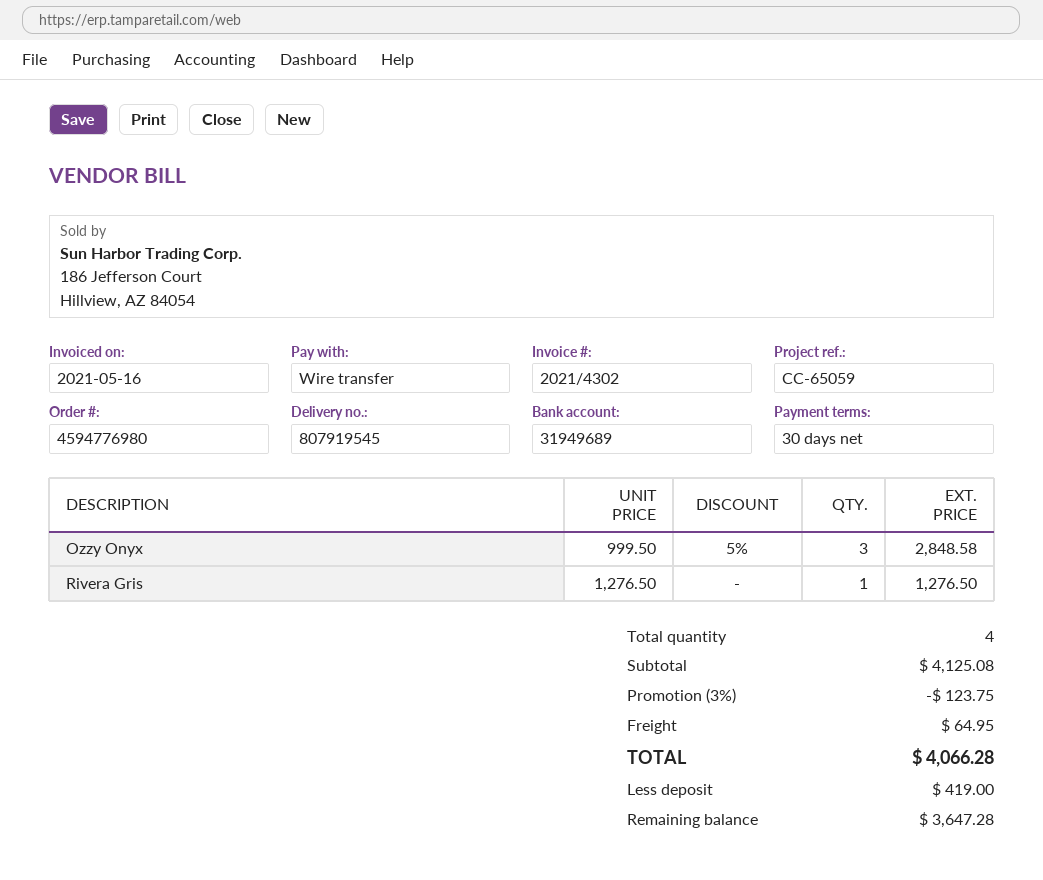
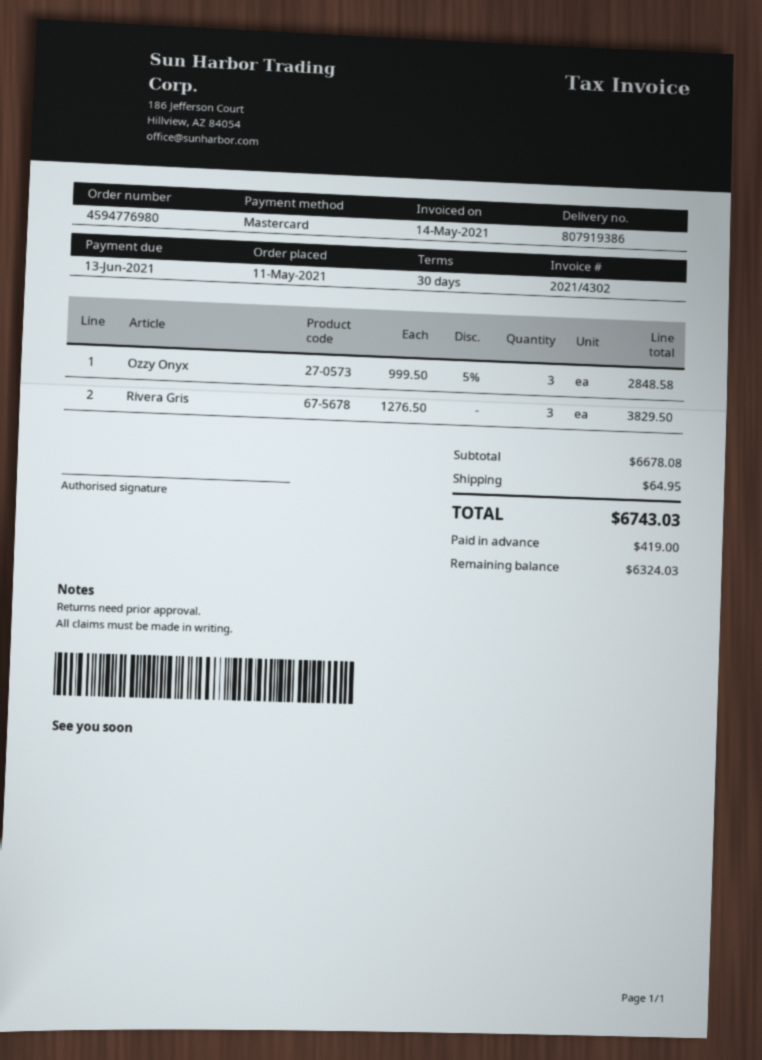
delivery note number: 807919545 -> 807919386
invoice date: 2021-05-16 -> 2021-05-14
payment method: bank transfer -> Mastercard
Rivera Gris: 1 x 1276.50 = 1276.50 -> 3 x 1276.50 = 3829.50
subtotal: 4125.08 -> 6678.08
discount: 3% = 123.75 -> none
total: 4066.28 -> 6743.03
balance: 3647.28 -> 6324.03

